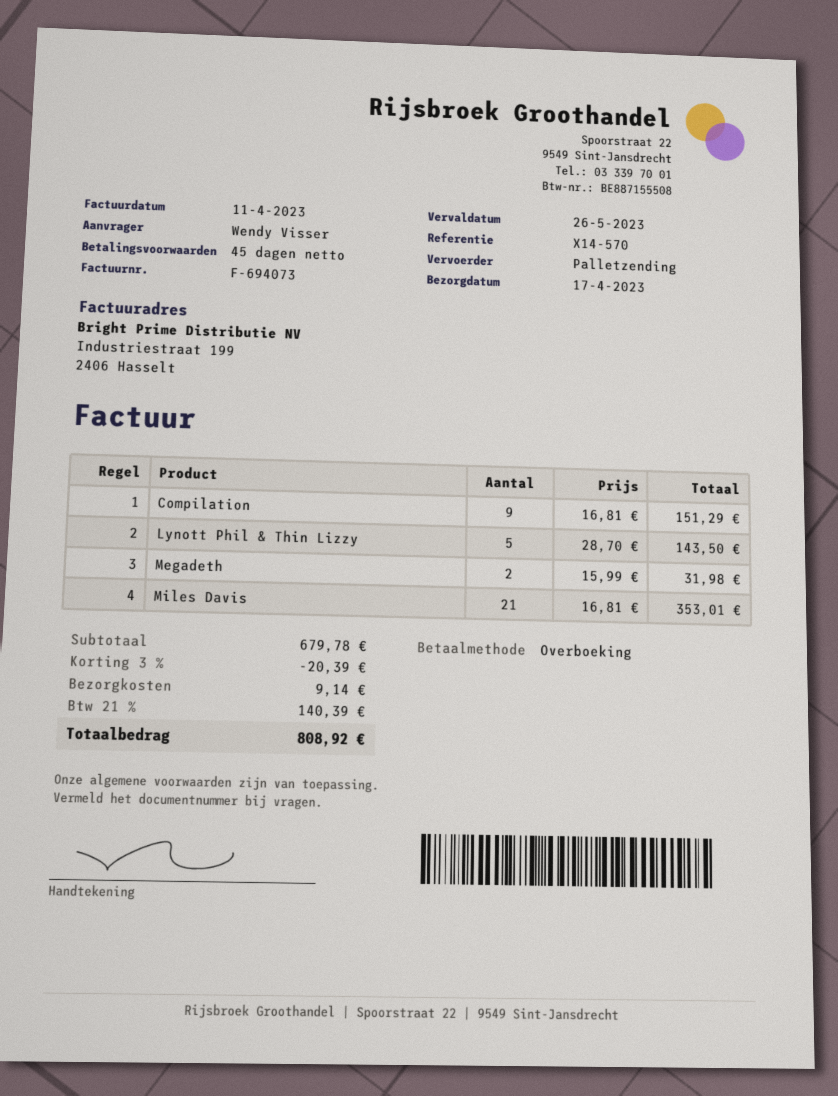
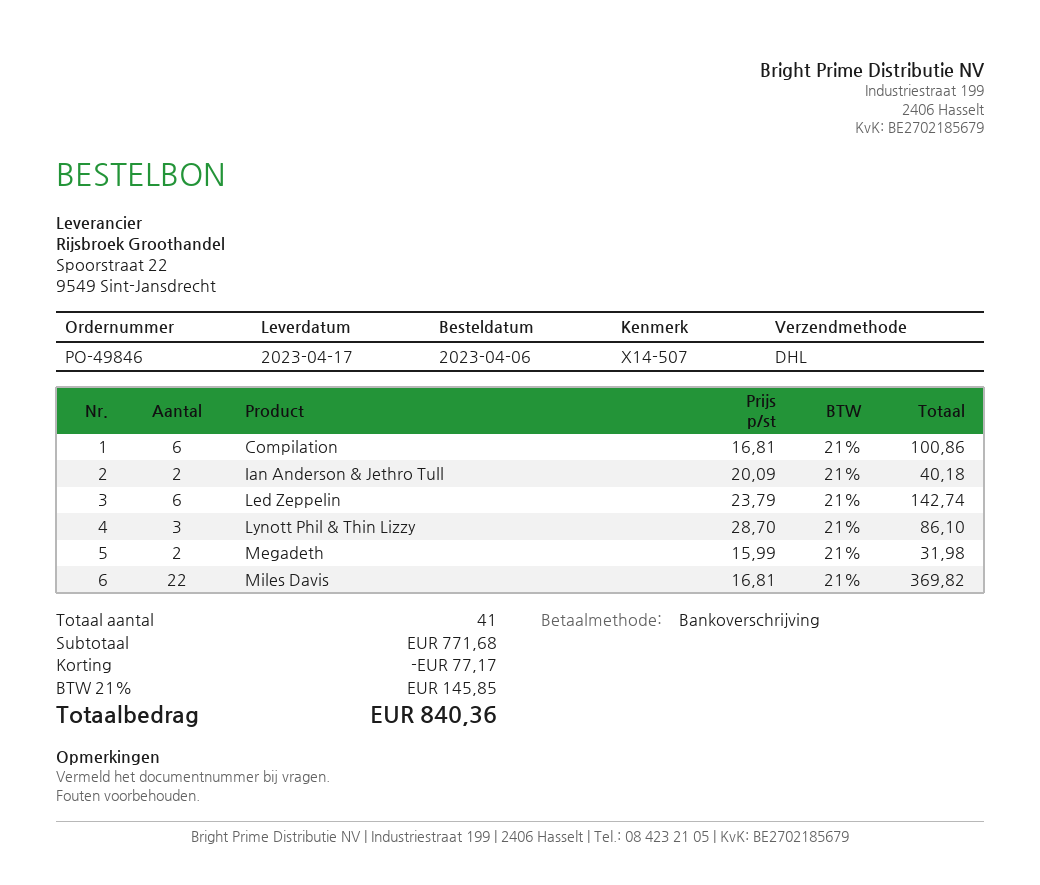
reference: X14-570 -> X14-507
shipping method: pallet freight -> DHL
Compilation: 9 x 16.81 = 151.29 -> 6 x 16.81 = 100.86
Lynott Phil & Thin Lizzy: 5 x 28.70 = 143.50 -> 3 x 28.70 = 86.10
Miles Davis: 21 x 16.81 = 353.01 -> 22 x 16.81 = 369.82
Ian Anderson & Jethro Tull: none -> 2 x 20.09 = 40.18
Led Zeppelin: none -> 6 x 23.79 = 142.74
subtotal: 679.78 -> 771.68
discount: 20.39 -> 77.17
shipping: 9.14 -> none
tax: 21% = 140.39 -> 21% = 145.85
total: 808.92 -> 840.36

